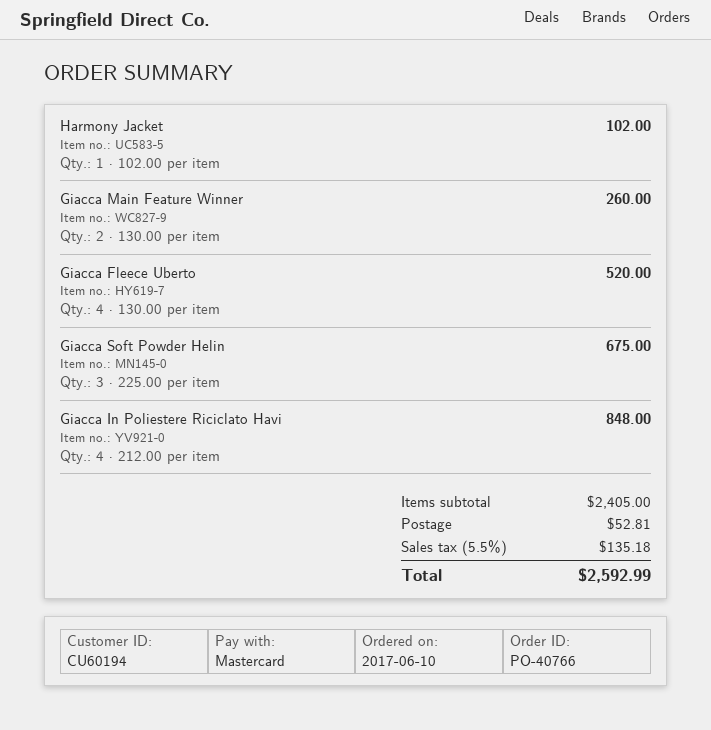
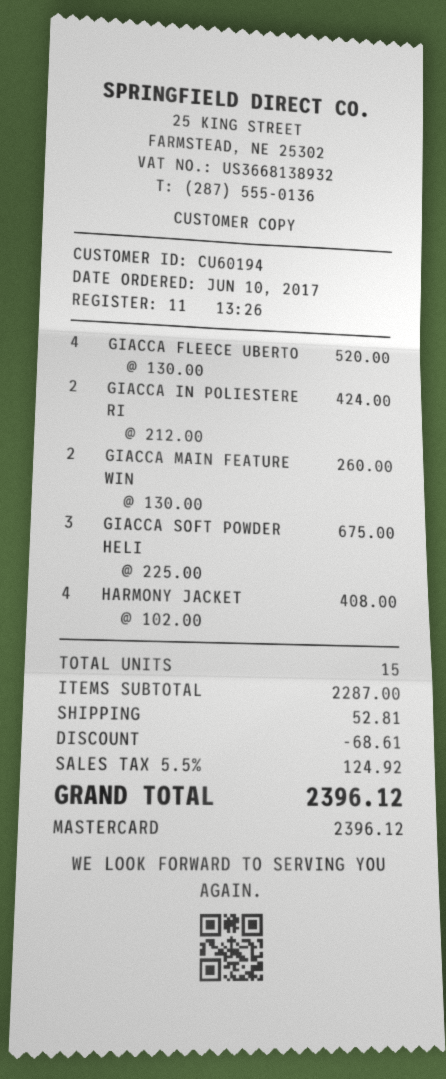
Harmony Jacket: 1 x 102.00 = 102.00 -> 4 x 102.00 = 408.00
Giacca In Poliestere Riciclato Havi: 4 x 212.00 = 848.00 -> 2 x 212.00 = 424.00
subtotal: 2405.00 -> 2287.00
discount: none -> 68.61
tax: 5.5% = 135.18 -> 5.5% = 124.92
total: 2592.99 -> 2396.12

